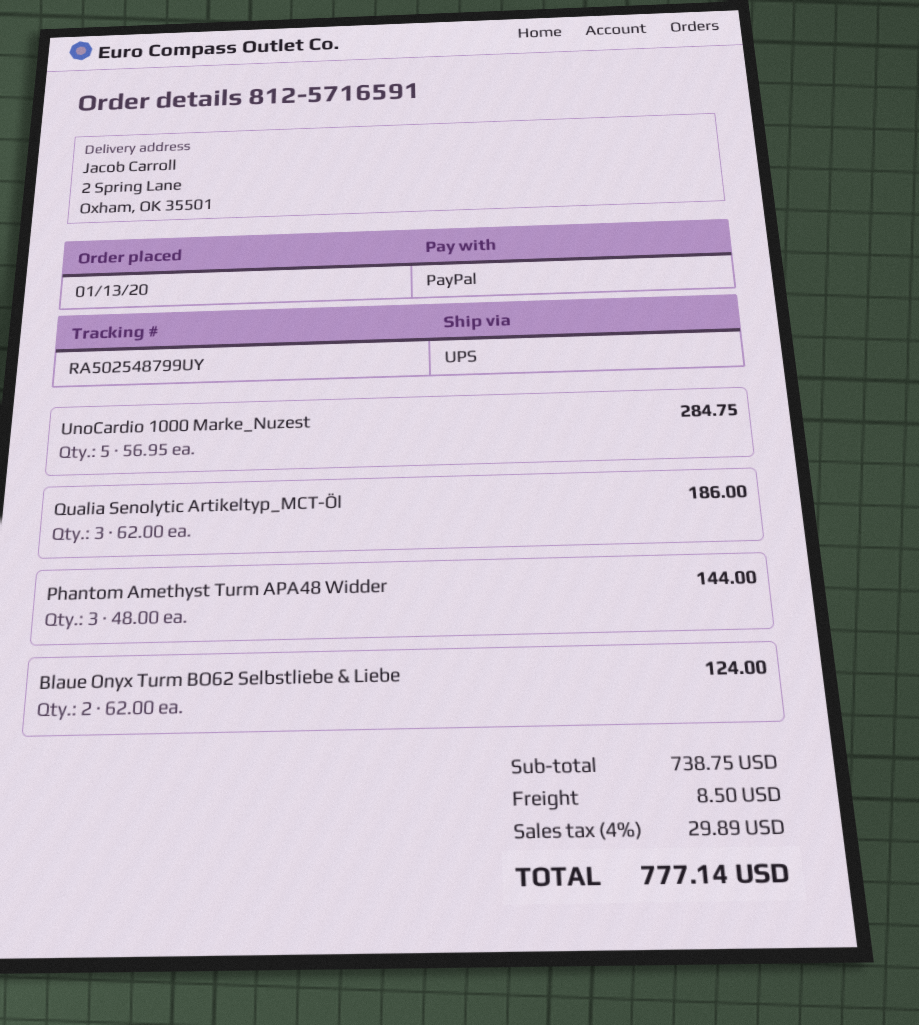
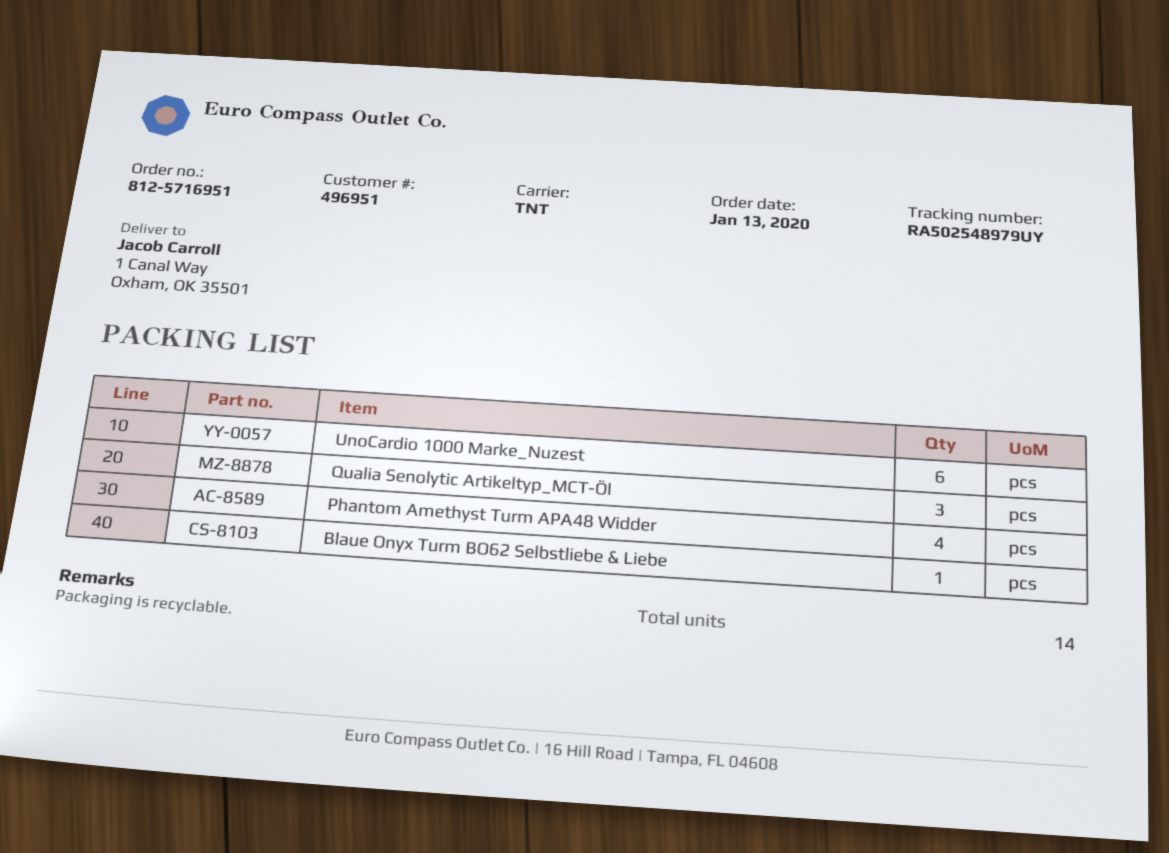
order number: 812-5716591 -> 812-5716951
shipping method: UPS -> TNT
tracking number: RA502548799UY -> RA502548979UY
ship to: 2 Spring Lane, Oxham, OK 35501 -> 1 Canal Way, Oxham, OK 35501
UnoCardio 1000 Marke_Nuzest: 5 -> 6
Phantom Amethyst Turm APA48 Widder: 3 -> 4
Blaue Onyx Turm BO62 Selbstliebe & Liebe: 2 -> 1

